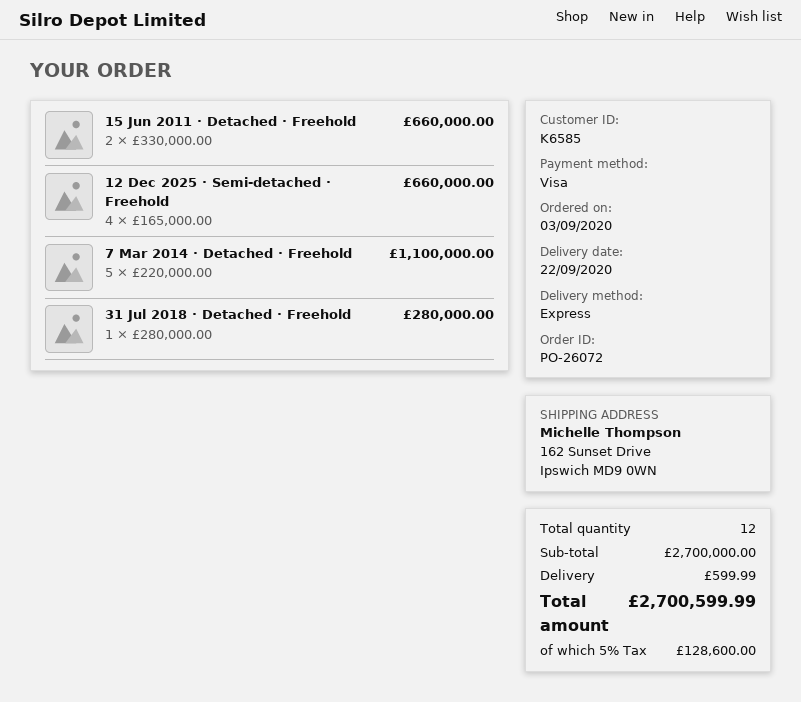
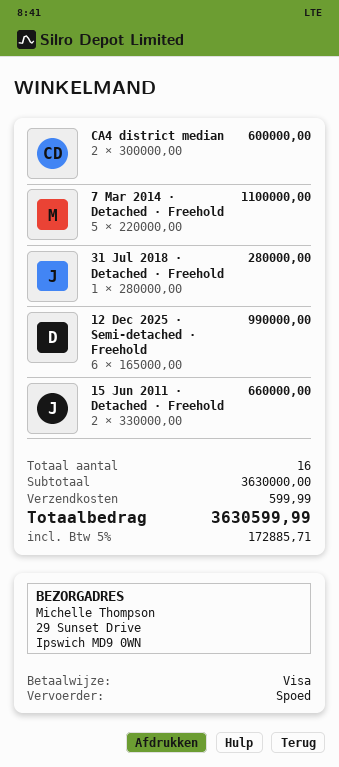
ship to: 162 Sunset Drive, Ipswich MD9 0WN -> 29 Sunset Drive, Ipswich MD9 0WN
12 Dec 2025 · Semi-detached · Freehold: 4 x 165000.00 = 660000.00 -> 6 x 165000.00 = 990000.00
CA4 district median: none -> 2 x 300000.00 = 600000.00
total quantity: 12 -> 16
subtotal: 2700000.00 -> 3630000.00
tax: 5% = 128600.00 -> 5% = 172885.71
total: 2700599.99 -> 3630599.99

